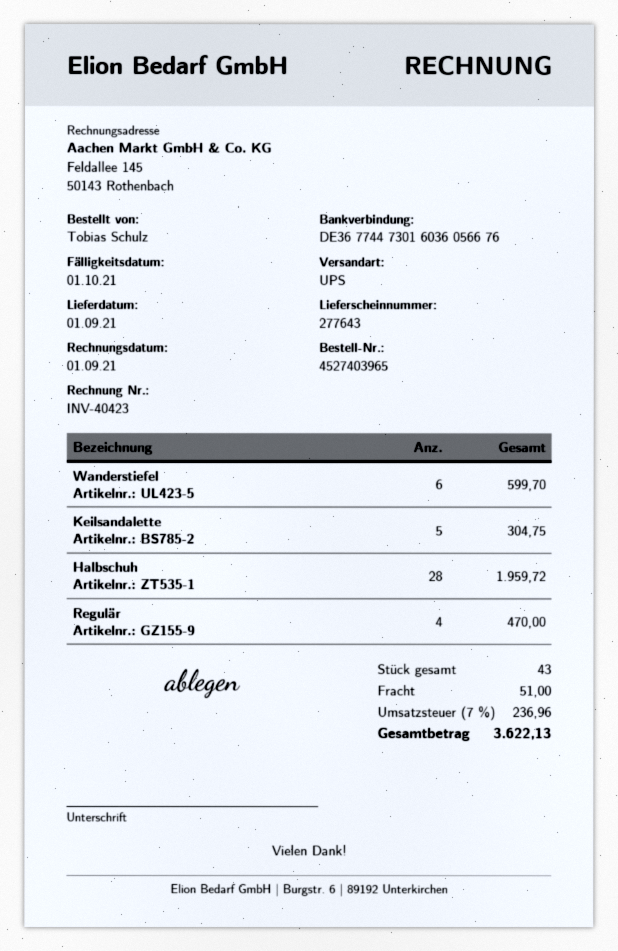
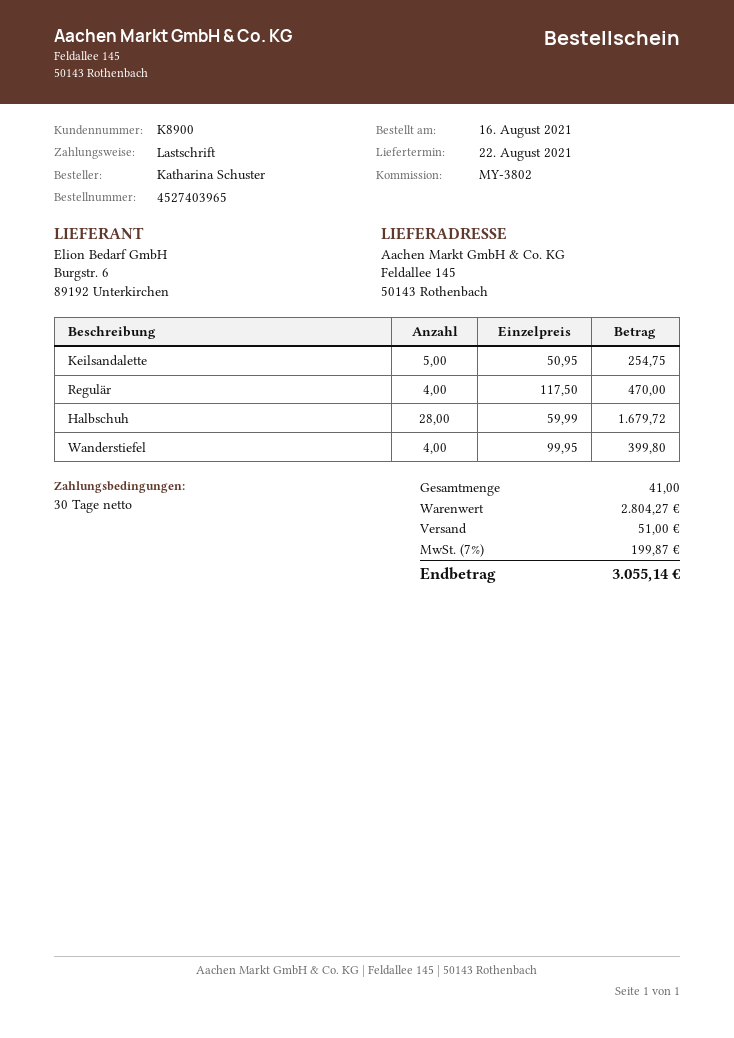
delivery date: 2021-09-01 -> 2021-08-22
ordered by: Tobias Schulz -> Katharina Schuster
Wanderstiefel: 6 for 599.70 -> 4 for 399.80
Keilsandalette: 5 for 304.75 -> 5 for 254.75
Halbschuh: 28 for 1959.72 -> 28 for 1679.72
total quantity: 43 -> 41
tax: 7% = 236.96 -> 7% = 199.87
total: 3622.13 -> 3055.14

